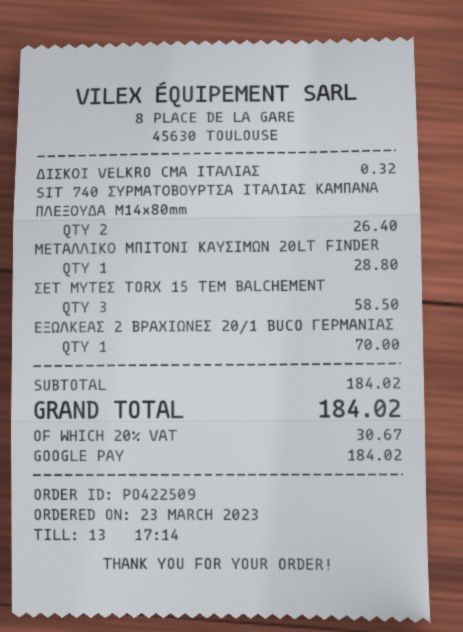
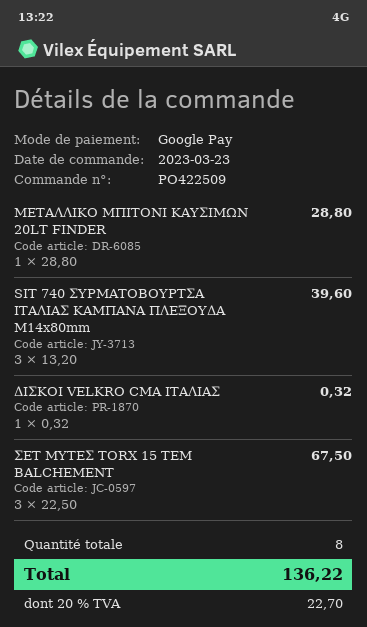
SIT 740 ΣΥΡΜΑΤΟΒΟΥΡΤΣΑ ΙΤΑΛΙΑΣ ΚΑΜΠΑΝΑ ΠΛΕΞΟΥΔΑ M14x80mm: 2 for 26.40 -> 3 for 39.60
ΣΕΤ MYTEΣ TORX 15 ΤΕΜ BALCHEMENT: 3 for 58.50 -> 3 for 67.50
ΕΞΩΛΚΕΑΣ 2 ΒΡΑΧΙΩΝΕΣ 20/1 BUCO ΓΕΡΜΑΝΙΑΣ: 1 for 70.00 -> none
tax: 20% = 30.67 -> 20% = 22.70
total: 184.02 -> 136.22

